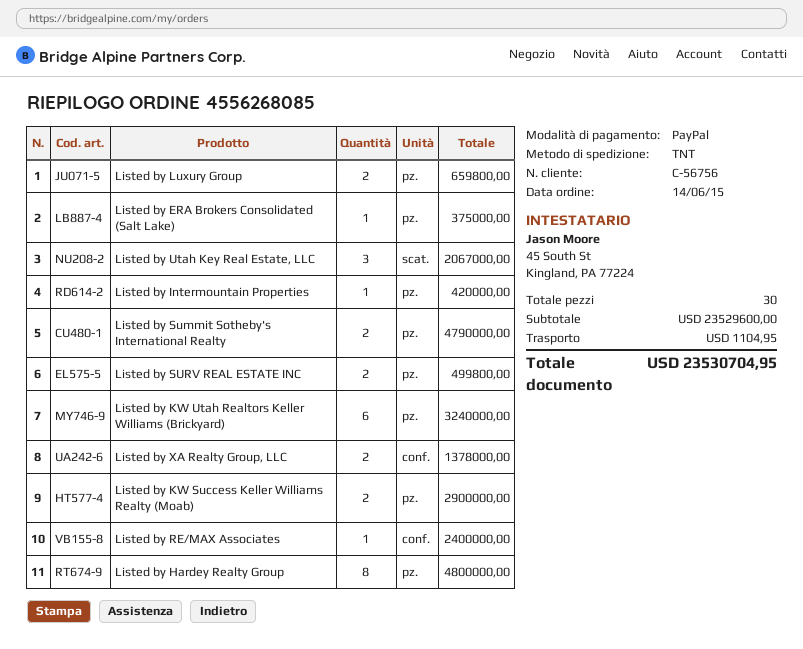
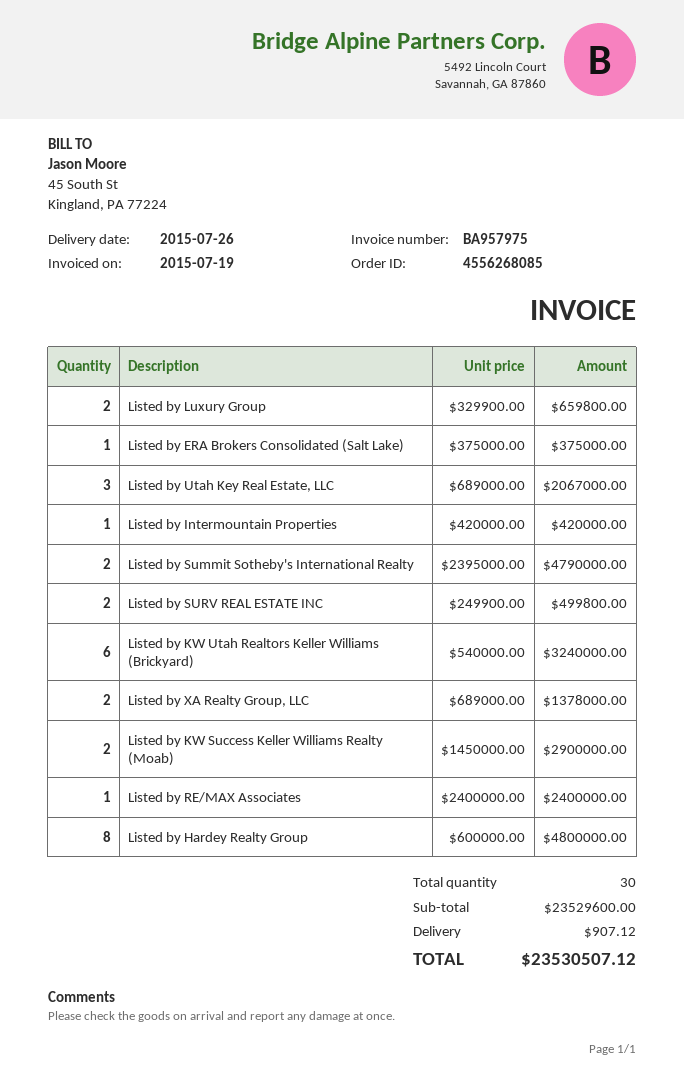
shipping: 1104.95 -> 907.12
total: 23530704.95 -> 23530507.12

